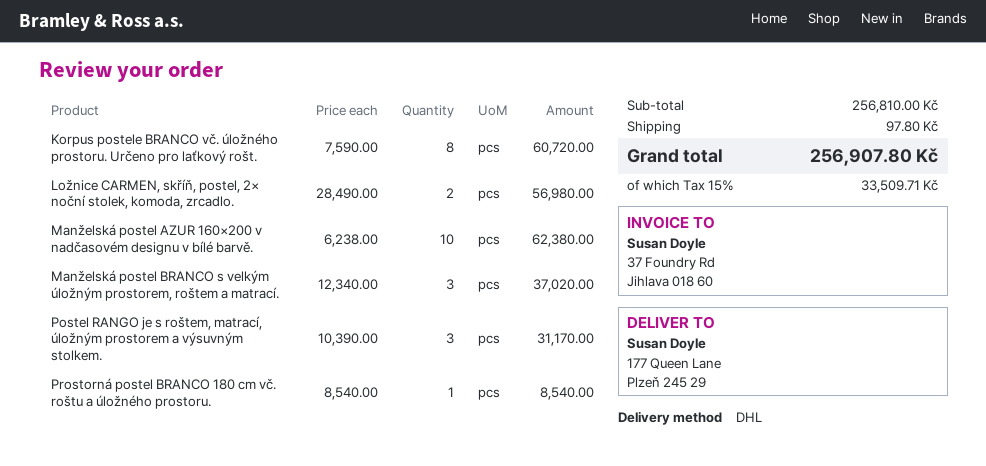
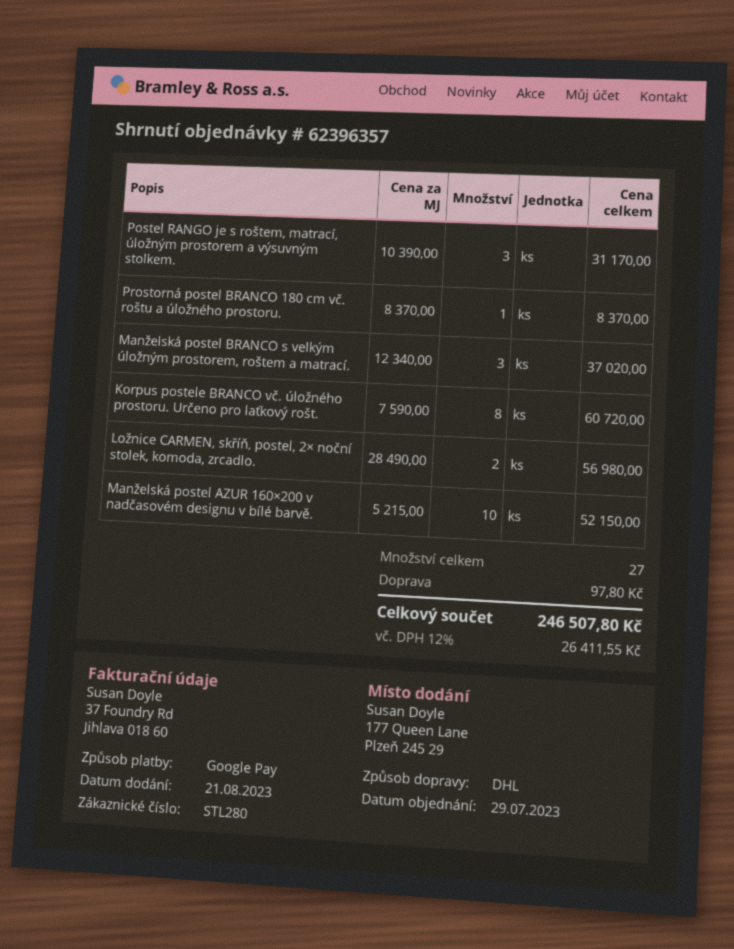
Manželská postel AZUR 160×200 v nadčasovém designu v bílé barvě.: 10 x 6238.00 = 62380.00 -> 10 x 5215.00 = 52150.00
Prostorná postel BRANCO 180 cm vč. roštu a úložného prostoru.: 1 x 8540.00 = 8540.00 -> 1 x 8370.00 = 8370.00
tax: 15% = 33509.71 -> 12% = 26411.55
total: 256907.80 -> 246507.80

